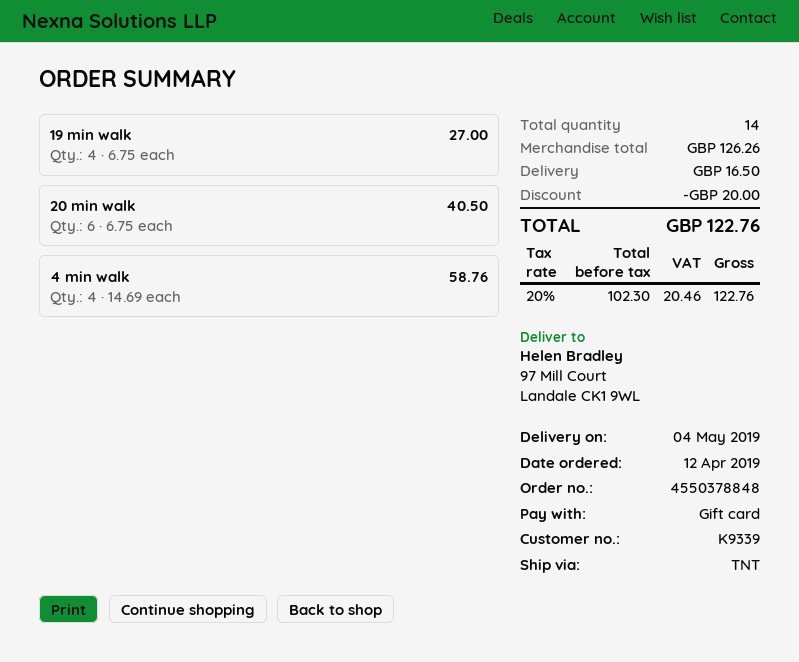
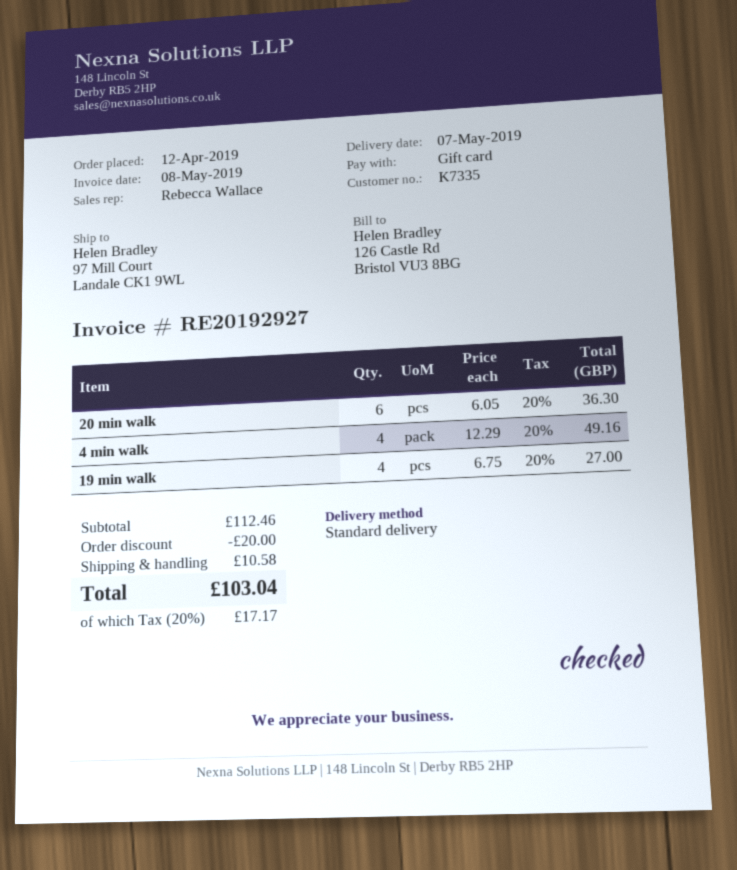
delivery date: 2019-05-04 -> 2019-05-07
customer number: K9339 -> K7335
shipping method: TNT -> standard
20 min walk: 6 x 6.75 = 40.50 -> 6 x 6.05 = 36.30
4 min walk: 4 x 14.69 = 58.76 -> 4 x 12.29 = 49.16
subtotal: 126.26 -> 112.46
shipping: 16.50 -> 10.58
tax: 20% = 20.46 -> 20% = 17.17
total: 122.76 -> 103.04

